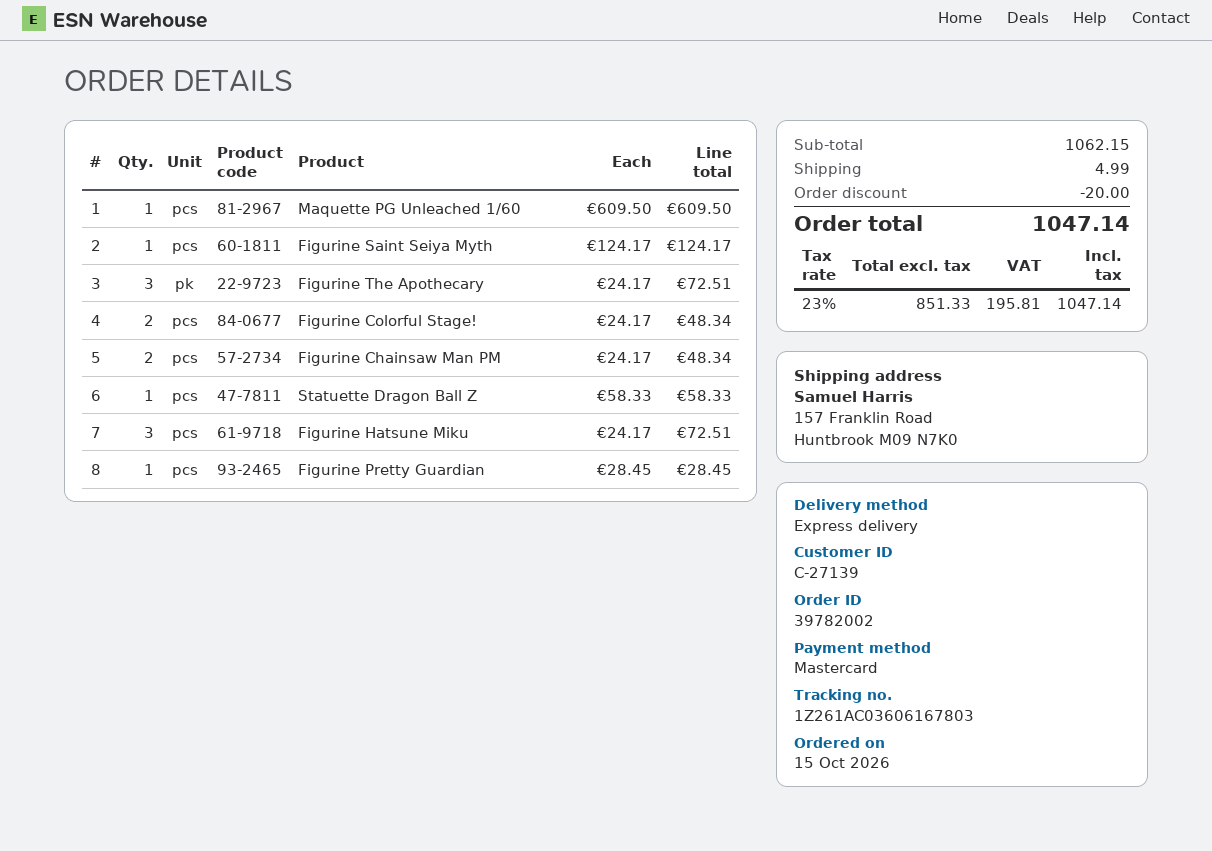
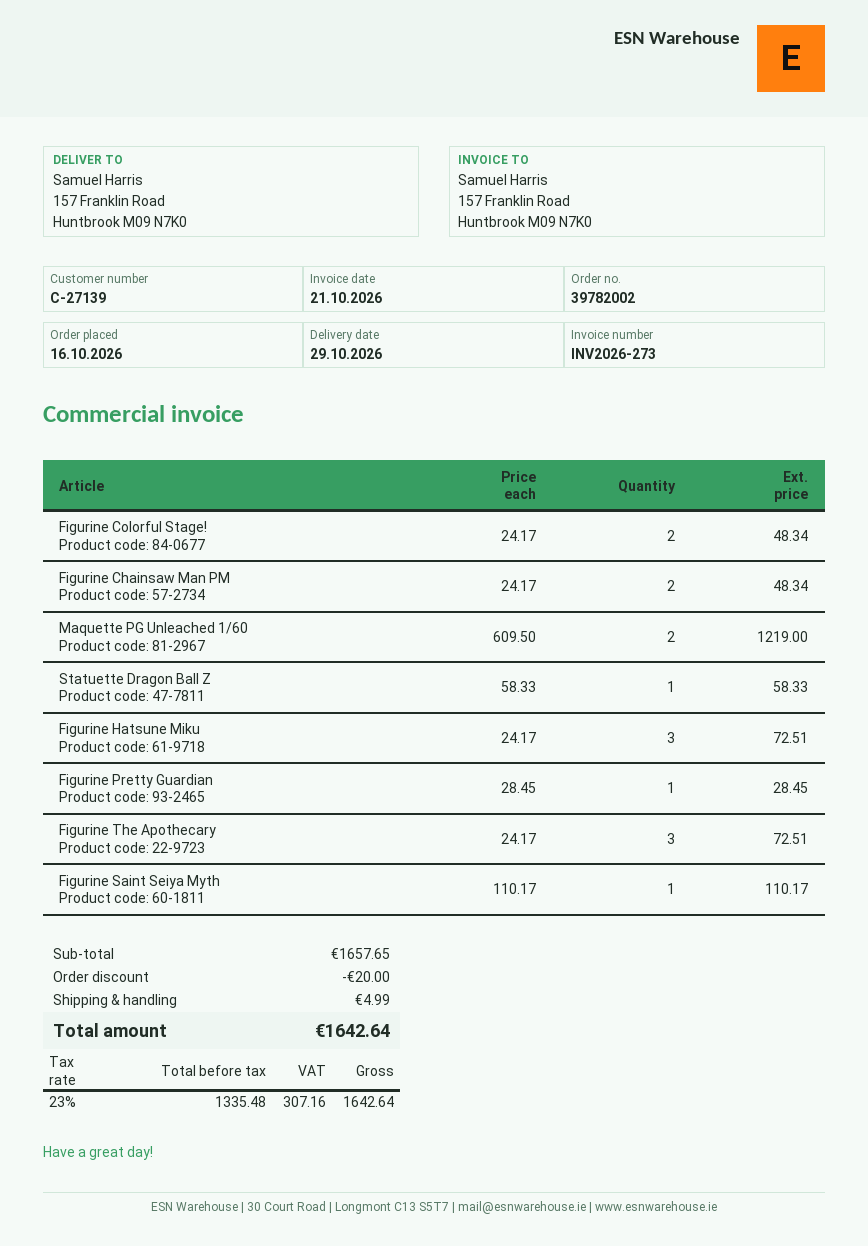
order date: 2026-10-15 -> 2026-10-16
Maquette PG Unleached 1/60: 1 x 609.50 = 609.50 -> 2 x 609.50 = 1219.00
Figurine Saint Seiya Myth: 1 x 124.17 = 124.17 -> 1 x 110.17 = 110.17
subtotal: 1062.15 -> 1657.65
net: 851.33 -> 1335.48
tax: 23% = 195.81 -> 23% = 307.16
total: 1047.14 -> 1642.64

